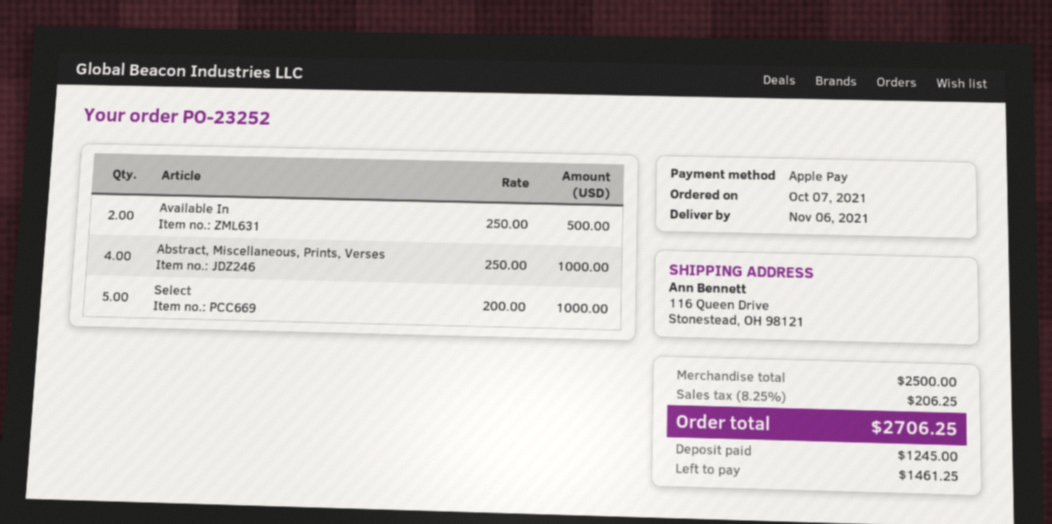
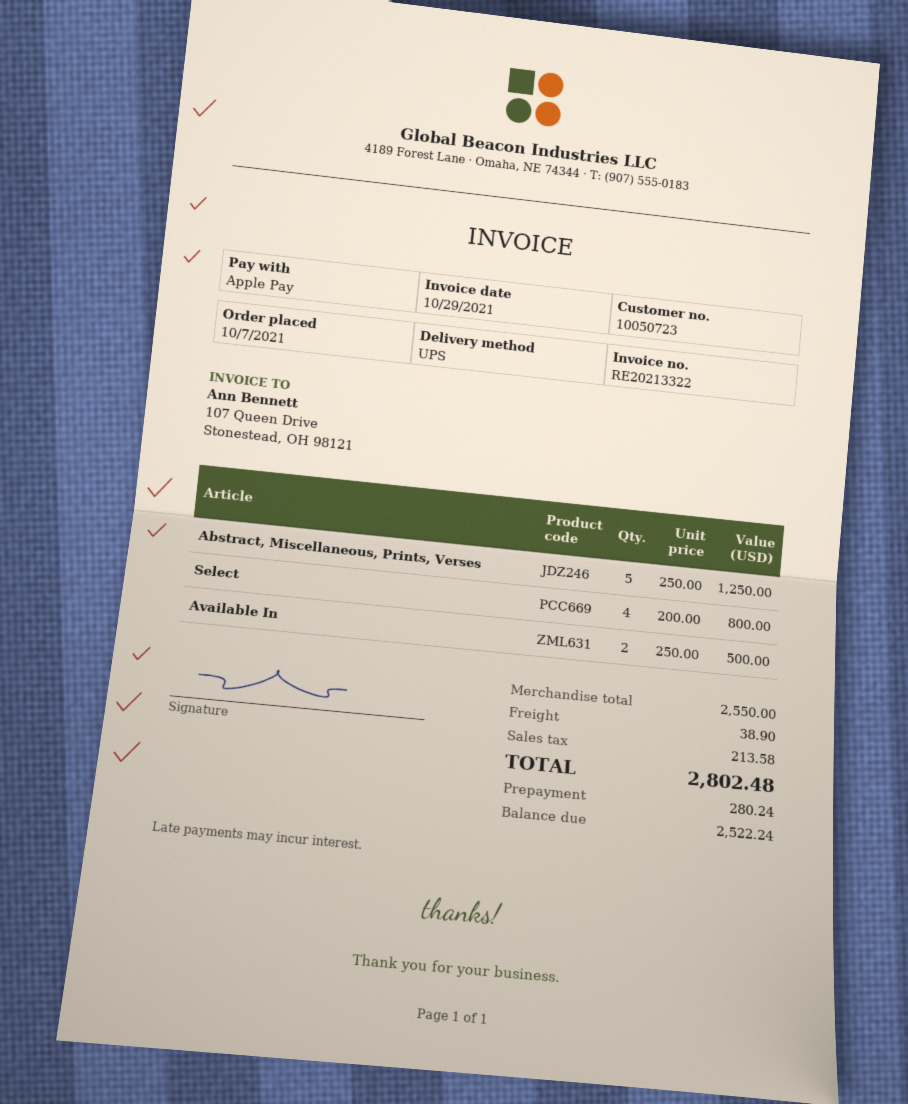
Abstract, Miscellaneous, Prints, Verses: 4 x 250.00 = 1000.00 -> 5 x 250.00 = 1250.00
Select: 5 x 200.00 = 1000.00 -> 4 x 200.00 = 800.00
subtotal: 2500.00 -> 2550.00
shipping: none -> 38.90
tax: 206.25 -> 213.58
total: 2706.25 -> 2802.48
deposit: 1245.00 -> 280.24
balance: 1461.25 -> 2522.24

